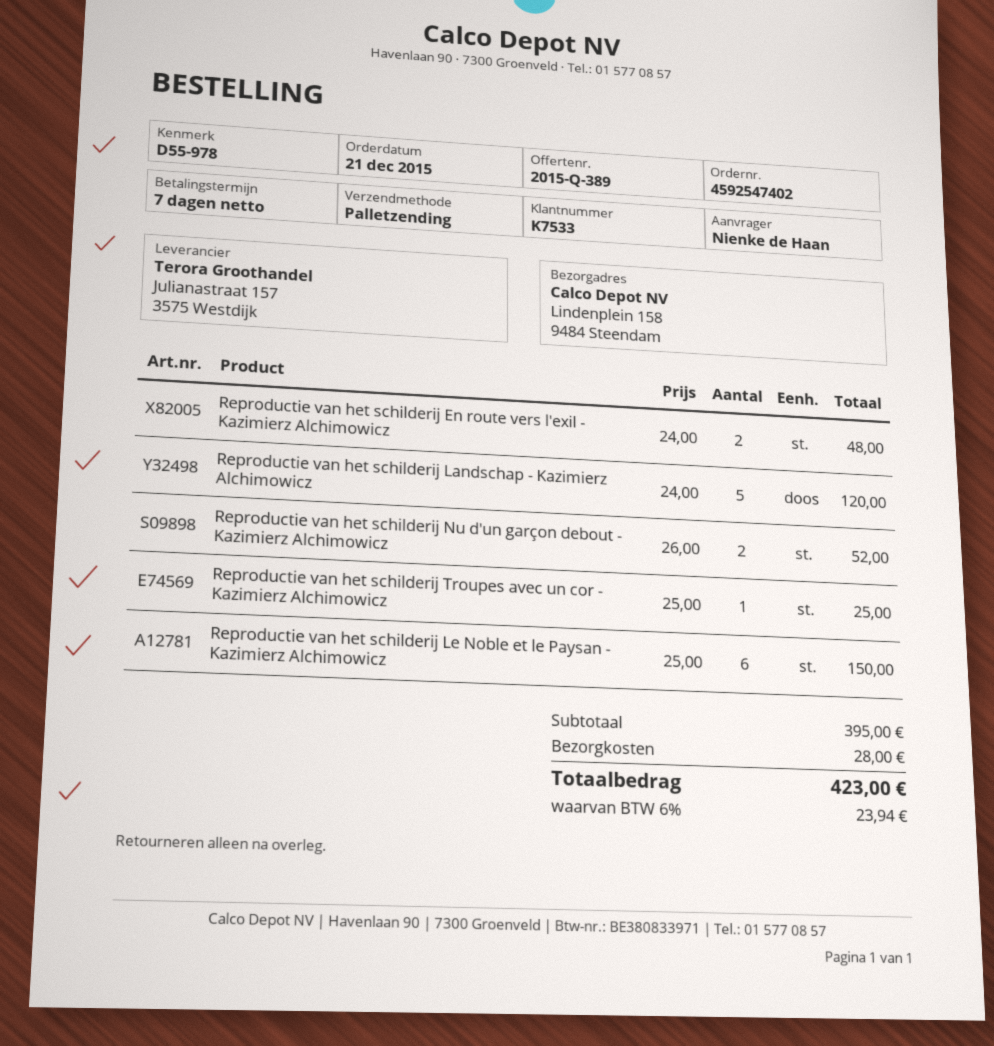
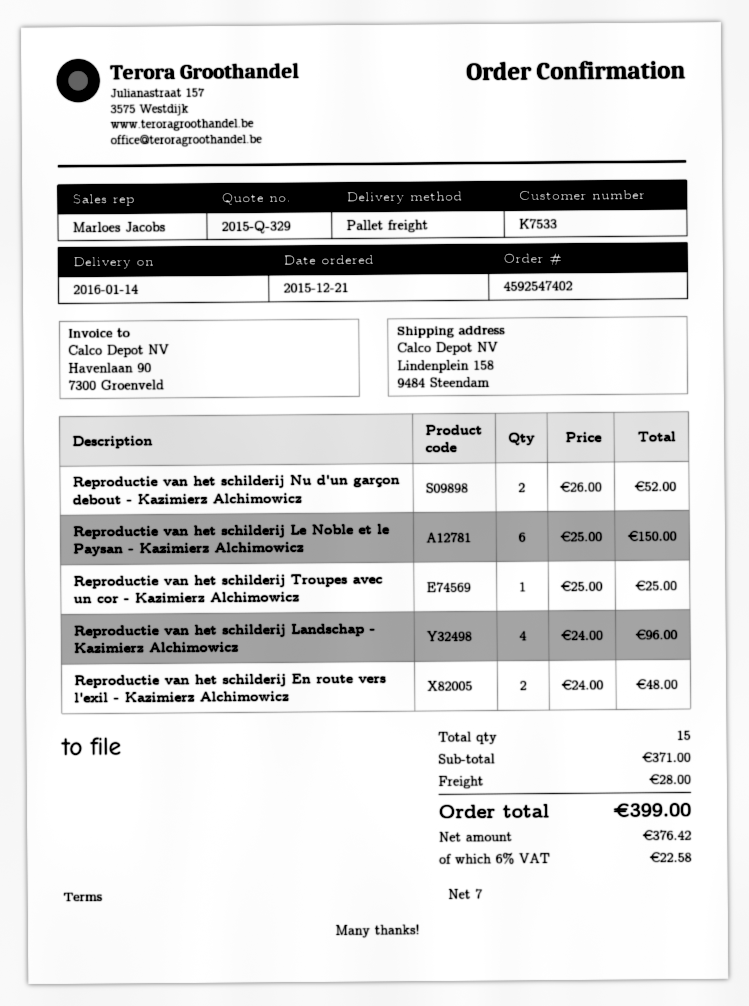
quote number: 2015-Q-389 -> 2015-Q-329
Reproductie van het schilderij Landschap - Kazimierz Alchimowicz: 5 x 24.00 = 120.00 -> 4 x 24.00 = 96.00
subtotal: 395.00 -> 371.00
tax: 6% = 23.94 -> 6% = 22.58
total: 423.00 -> 399.00

